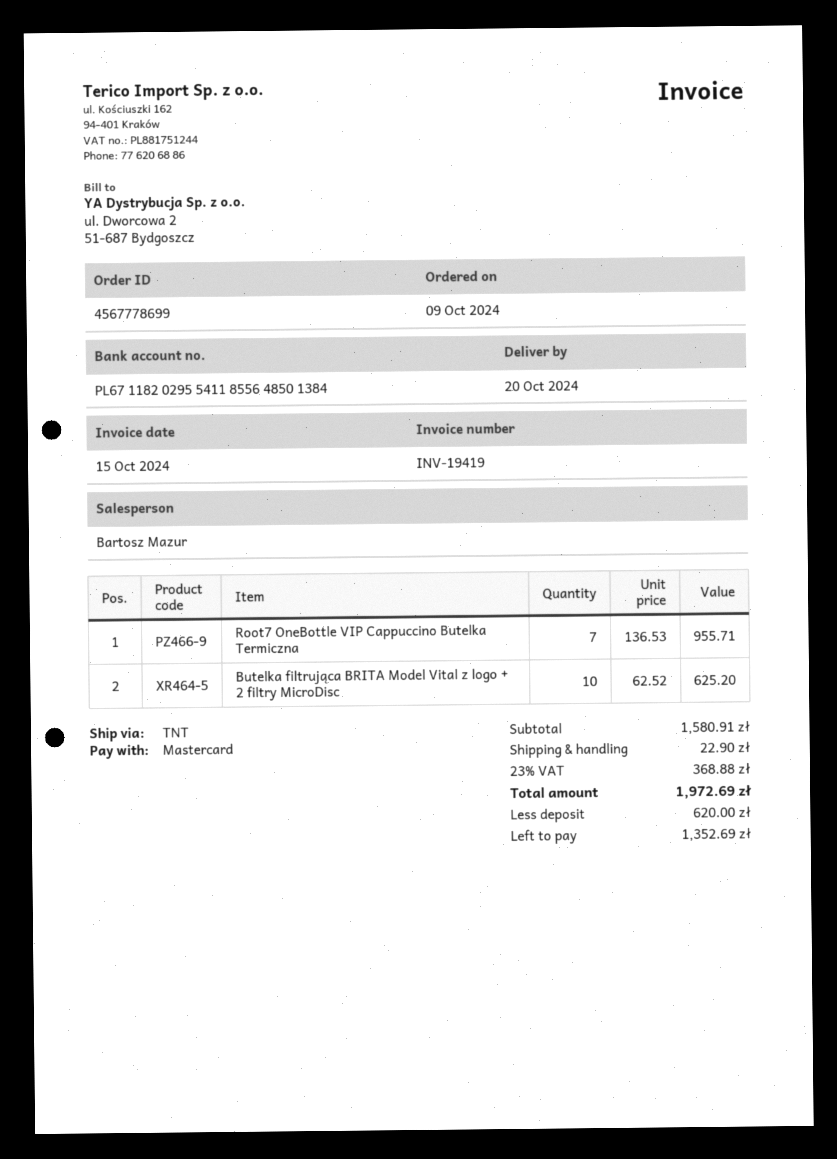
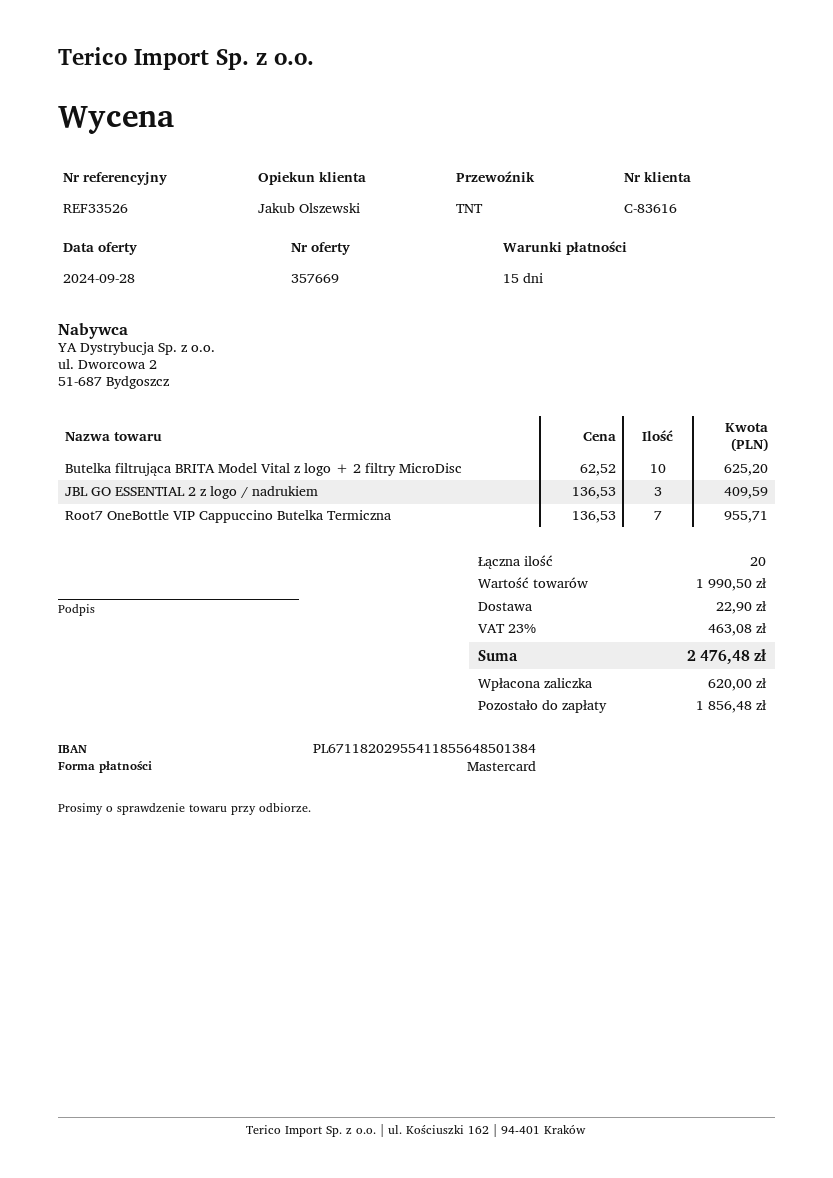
sales rep: Bartosz Mazur -> Jakub Olszewski
JBL GO ESSENTIAL 2 z logo / nadrukiem: none -> 3 x 136.53 = 409.59
subtotal: 1580.91 -> 1990.50
tax: 23% = 368.88 -> 23% = 463.08
total: 1972.69 -> 2476.48
balance: 1352.69 -> 1856.48

